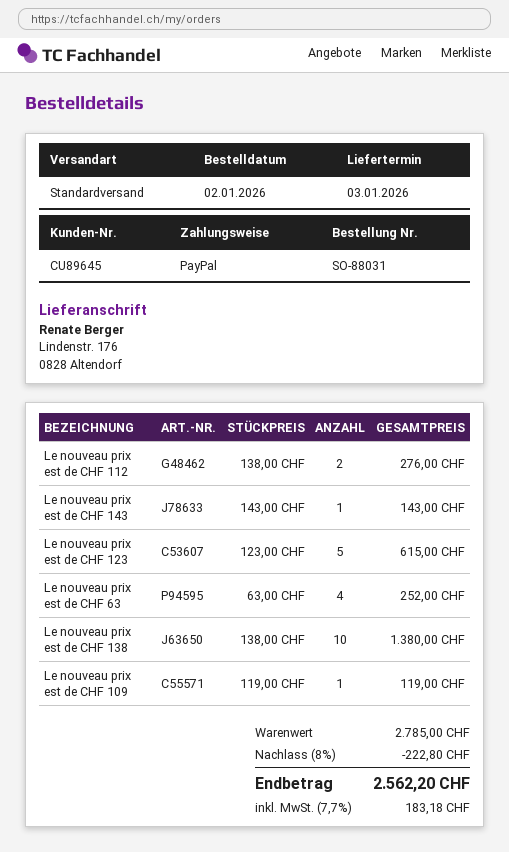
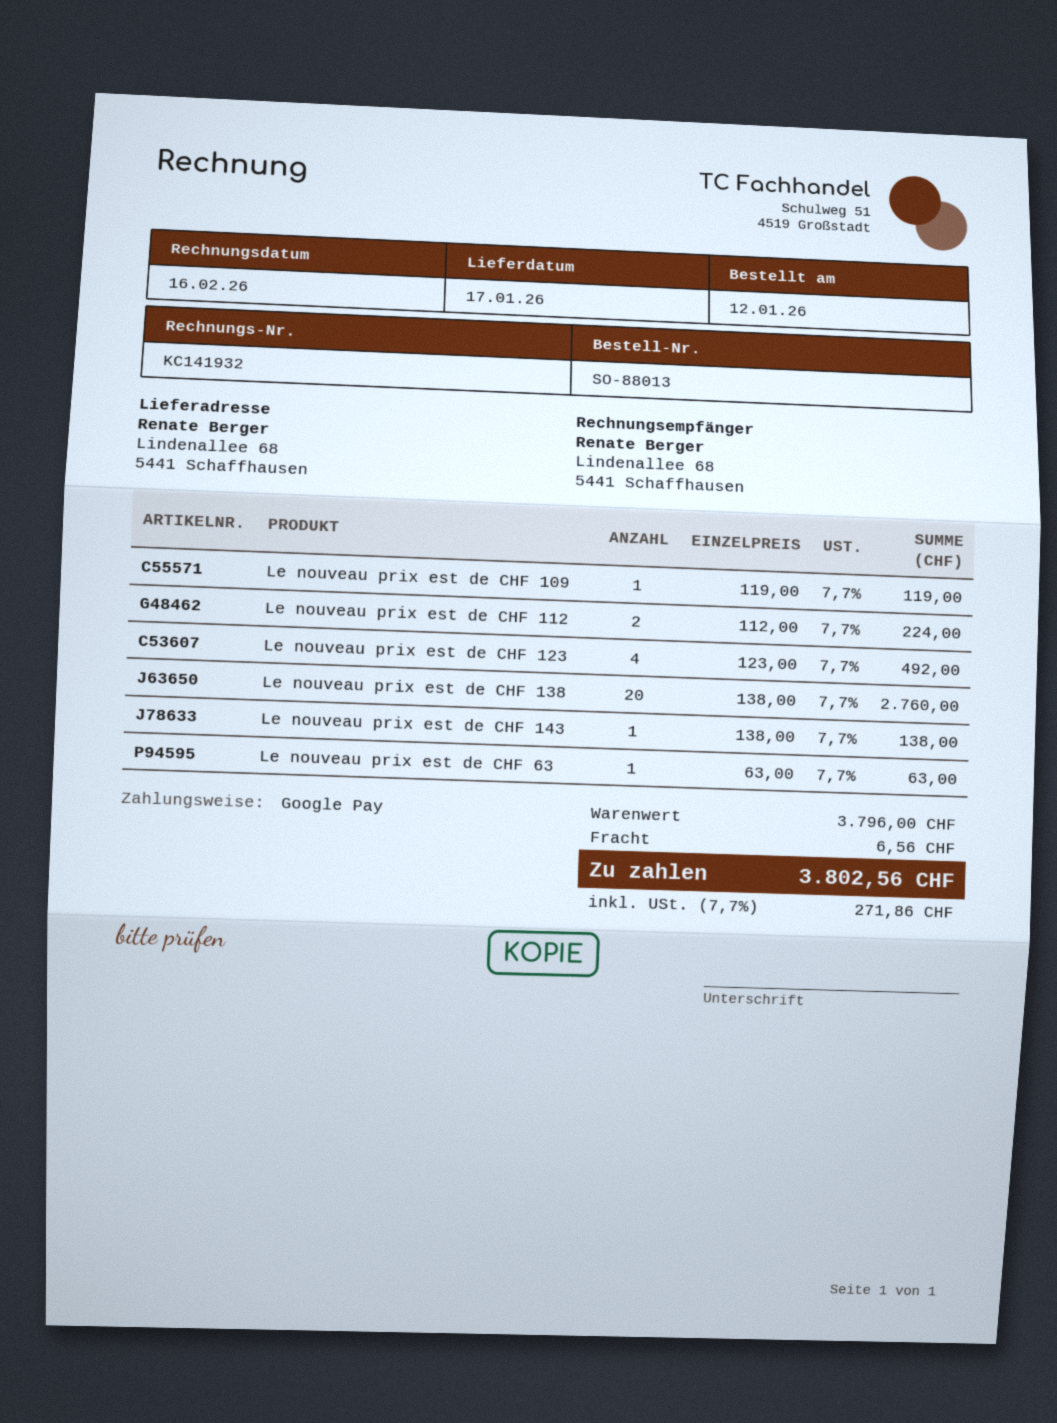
order number: SO-88031 -> SO-88013
order date: 2026-01-02 -> 2026-01-12
delivery date: 2026-01-03 -> 2026-01-17
payment method: PayPal -> Google Pay
ship to: Lindenstr. 176, 0828 Altendorf -> Lindenallee 68, 5441 Schaffhausen
Le nouveau prix est de CHF 112: 2 x 138.00 = 276.00 -> 2 x 112.00 = 224.00
Le nouveau prix est de CHF 143: 1 x 143.00 = 143.00 -> 1 x 138.00 = 138.00
Le nouveau prix est de CHF 123: 5 x 123.00 = 615.00 -> 4 x 123.00 = 492.00
Le nouveau prix est de CHF 63: 4 x 63.00 = 252.00 -> 1 x 63.00 = 63.00
Le nouveau prix est de CHF 138: 10 x 138.00 = 1380.00 -> 20 x 138.00 = 2760.00
subtotal: 2785.00 -> 3796.00
discount: 8% = 222.80 -> none
shipping: none -> 6.56
tax: 7.7% = 183.18 -> 7.7% = 271.86
total: 2562.20 -> 3802.56

